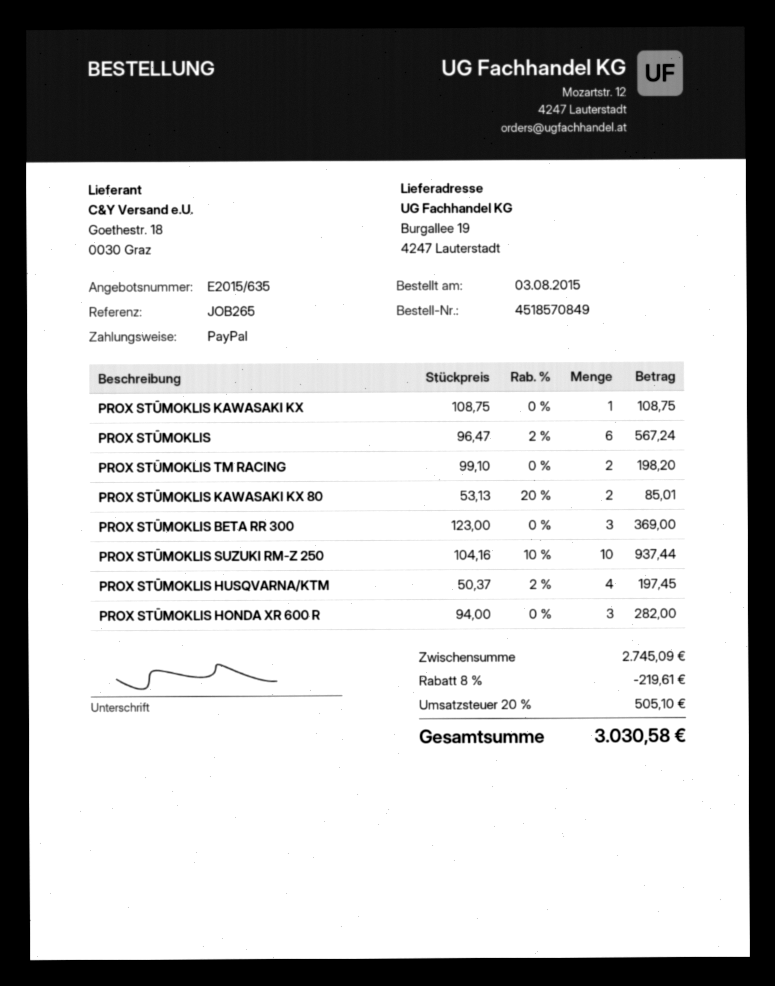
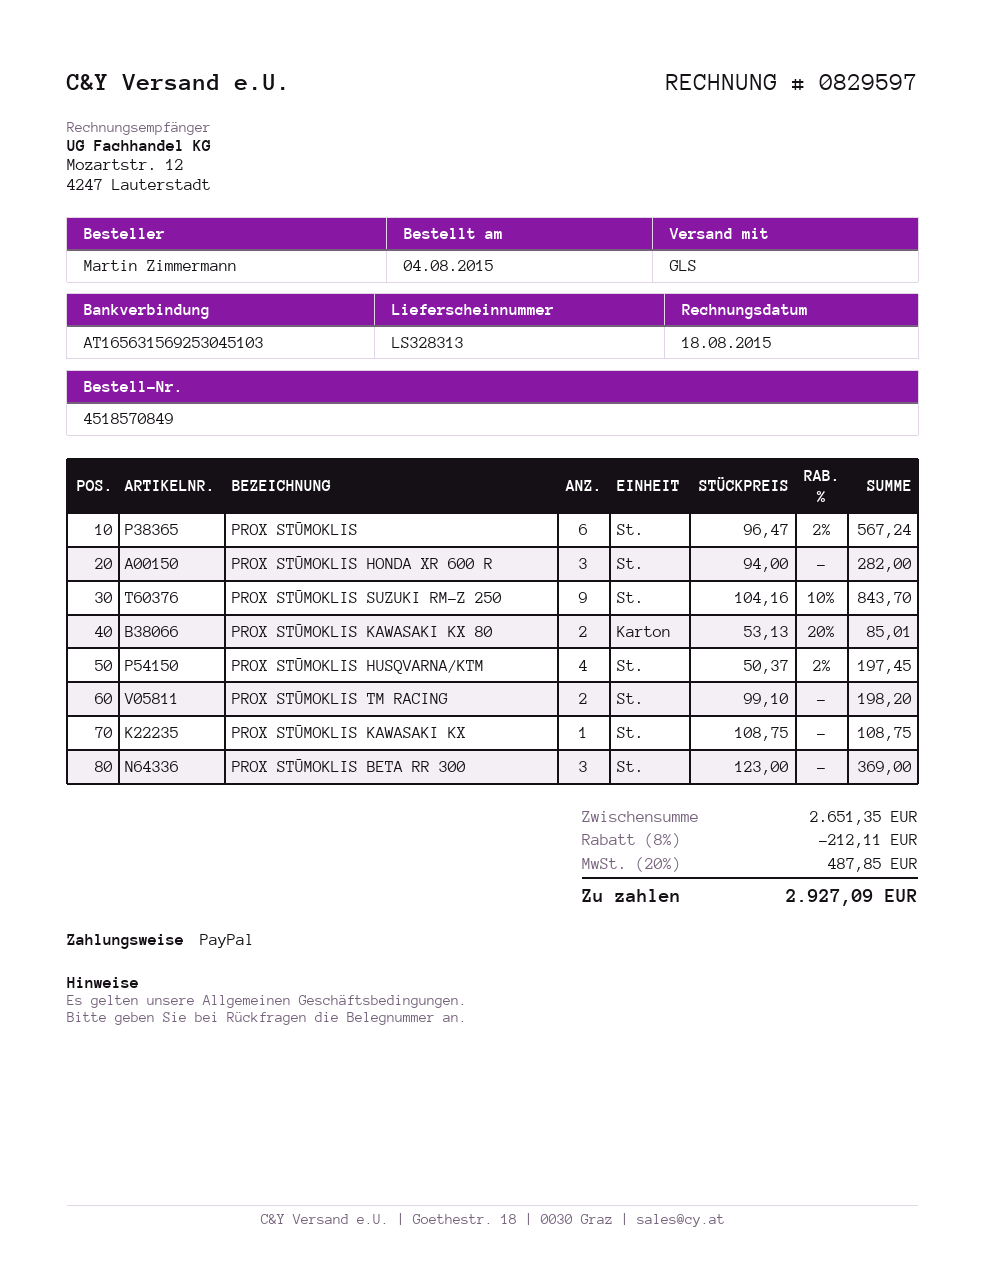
order date: 2015-08-03 -> 2015-08-04
PROX STŪMOKLIS SUZUKI RM-Z 250: 10 x 104.16 - 10% = 937.44 -> 9 x 104.16 - 10% = 843.70
subtotal: 2745.09 -> 2651.35
discount: 8% = 219.61 -> 8% = 212.11
tax: 20% = 505.10 -> 20% = 487.85
total: 3030.58 -> 2927.09

